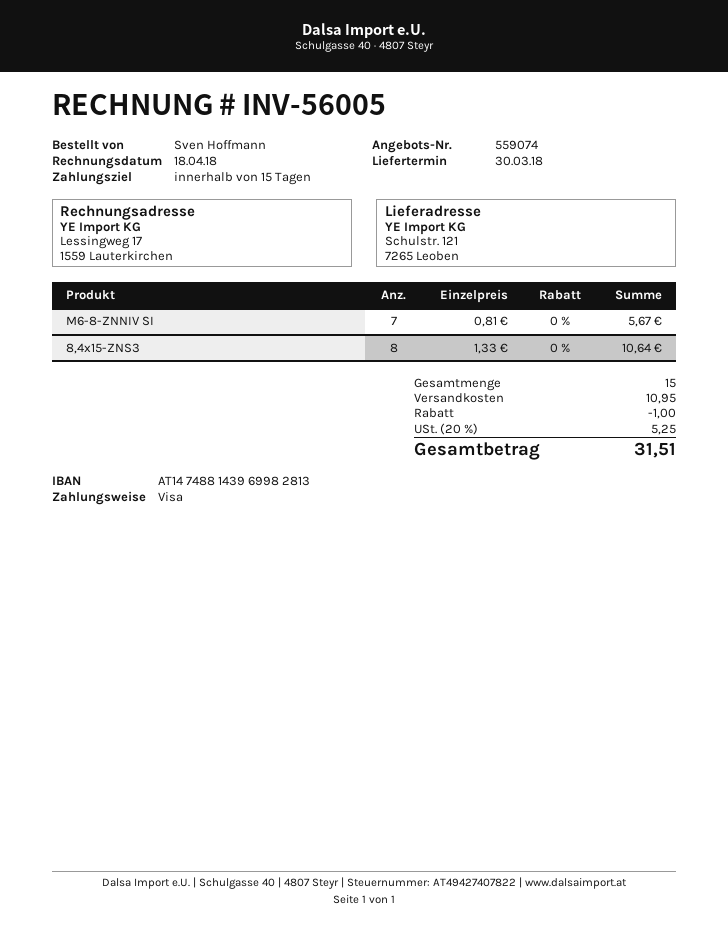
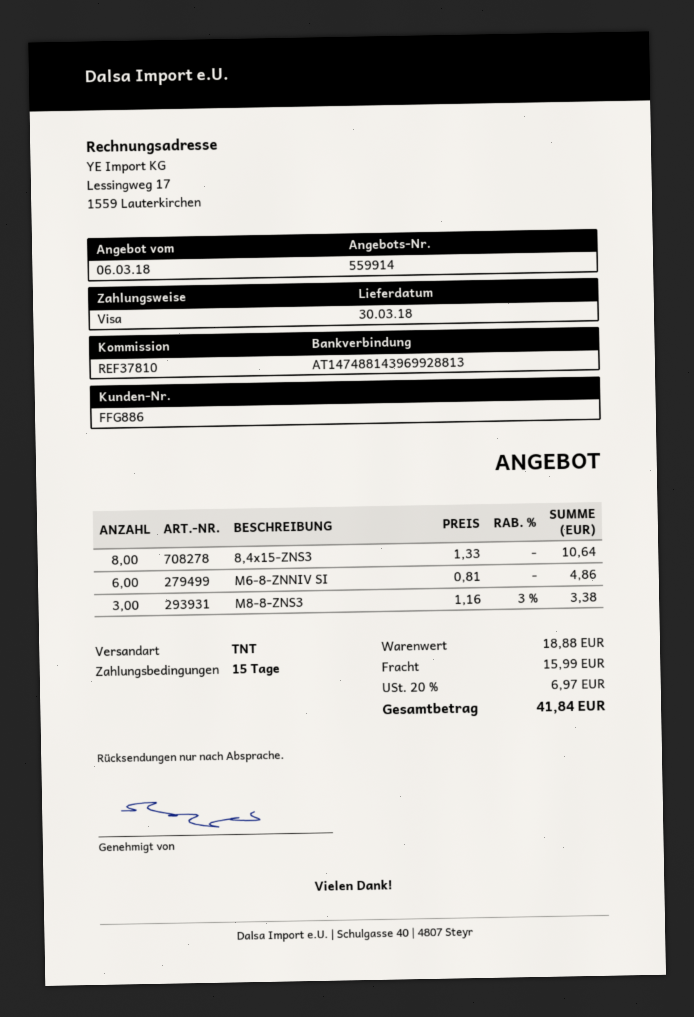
quote number: 559074 -> 559914
bank account: AT147488143969982813 -> AT147488143969928813
M6-8-ZNNIV SI: 7 x 0.81 = 5.67 -> 6 x 0.81 = 4.86
M8-8-ZNS3: none -> 3 x 1.16 - 3% = 3.38
discount: 1.00 -> none
shipping: 10.95 -> 15.99
tax: 20% = 5.25 -> 20% = 6.97
total: 31.51 -> 41.84

